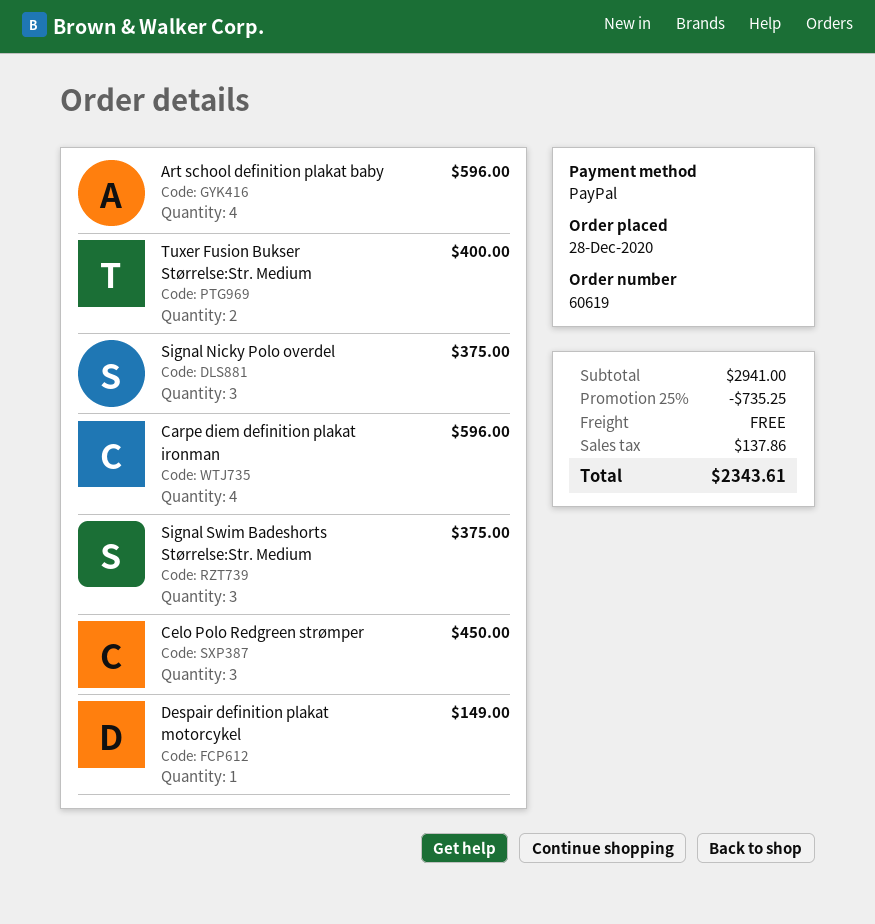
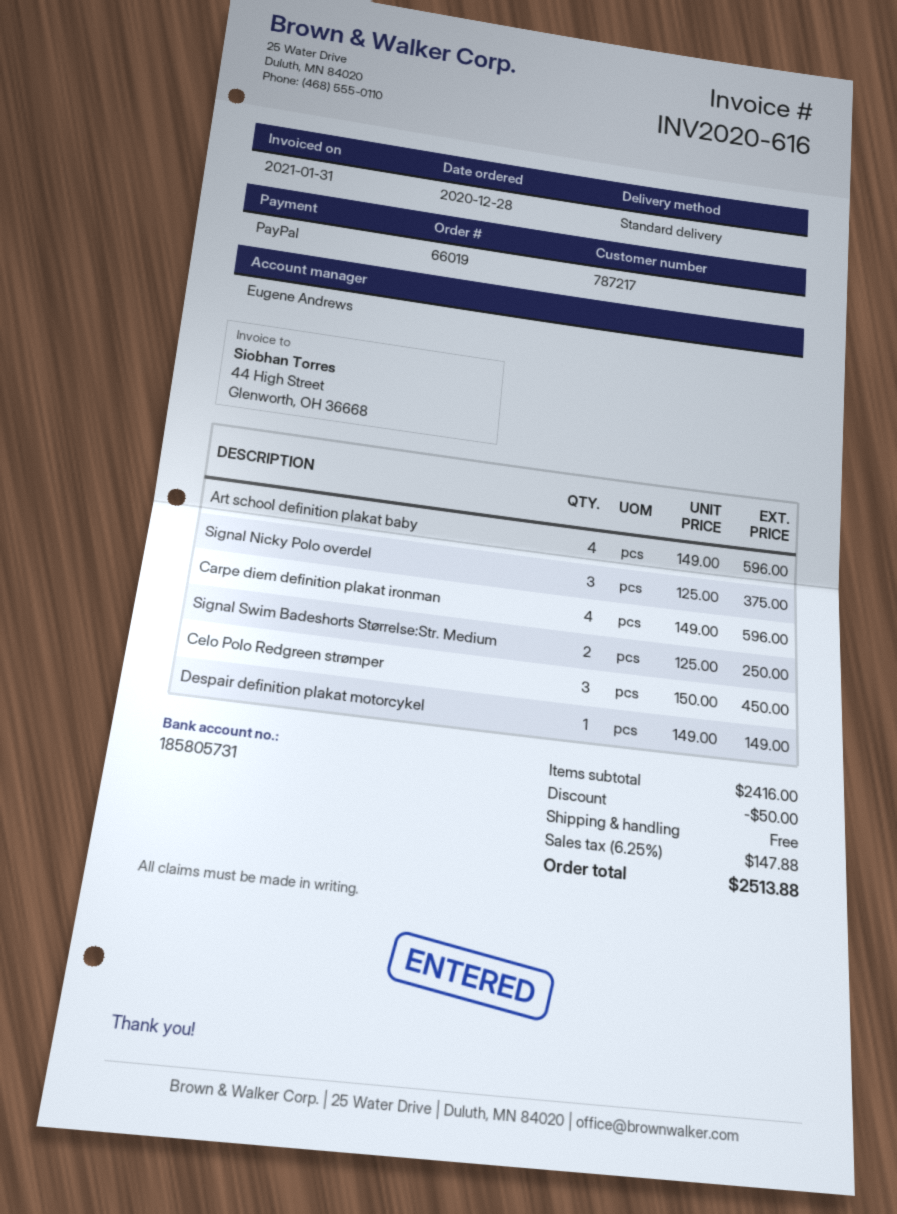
order number: 60619 -> 66019
Tuxer Fusion Bukser Størrelse:Str. Medium: 2 for 400.00 -> none
Signal Swim Badeshorts Størrelse:Str. Medium: 3 for 375.00 -> 2 for 250.00
subtotal: 2941.00 -> 2416.00
discount: 735.25 -> 50.00
tax: 137.86 -> 147.88
total: 2343.61 -> 2513.88

